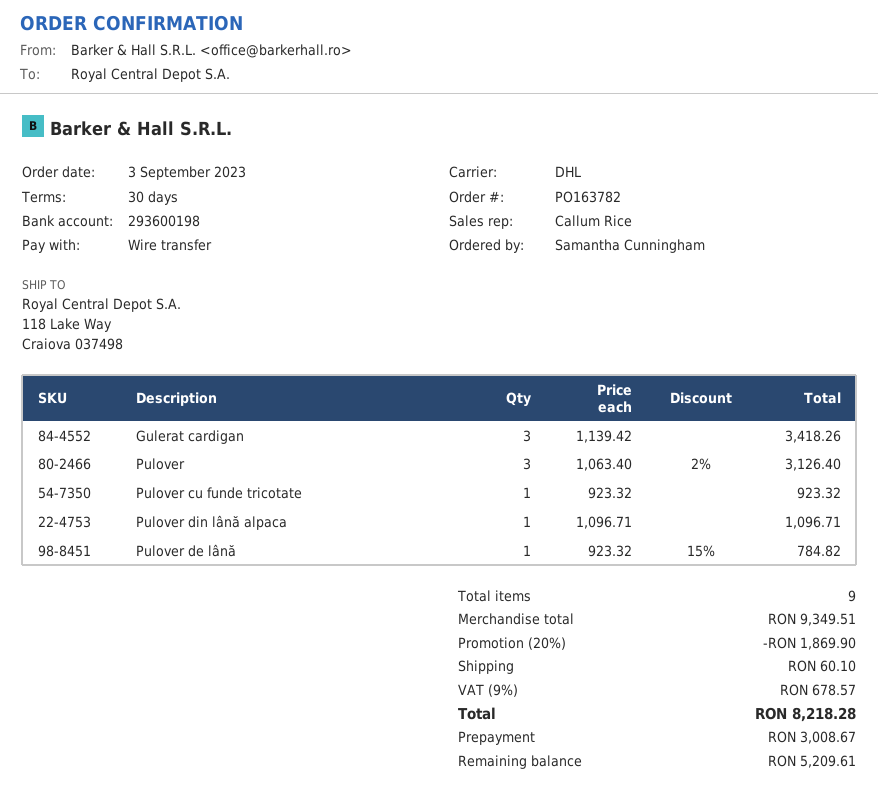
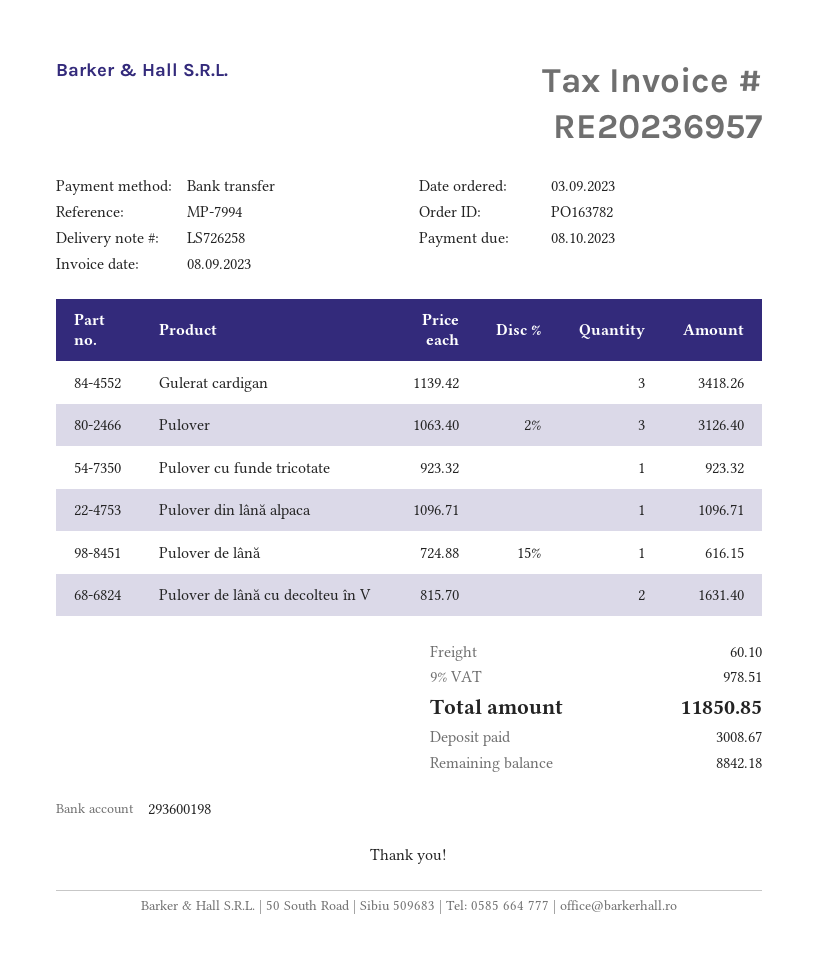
Pulover de lână: 1 x 923.32 - 15% = 784.82 -> 1 x 724.88 - 15% = 616.15
Pulover de lână cu decolteu în V: none -> 2 x 815.70 = 1631.40
discount: 20% = 1869.90 -> none
tax: 9% = 678.57 -> 9% = 978.51
total: 8218.28 -> 11850.85
balance: 5209.61 -> 8842.18

